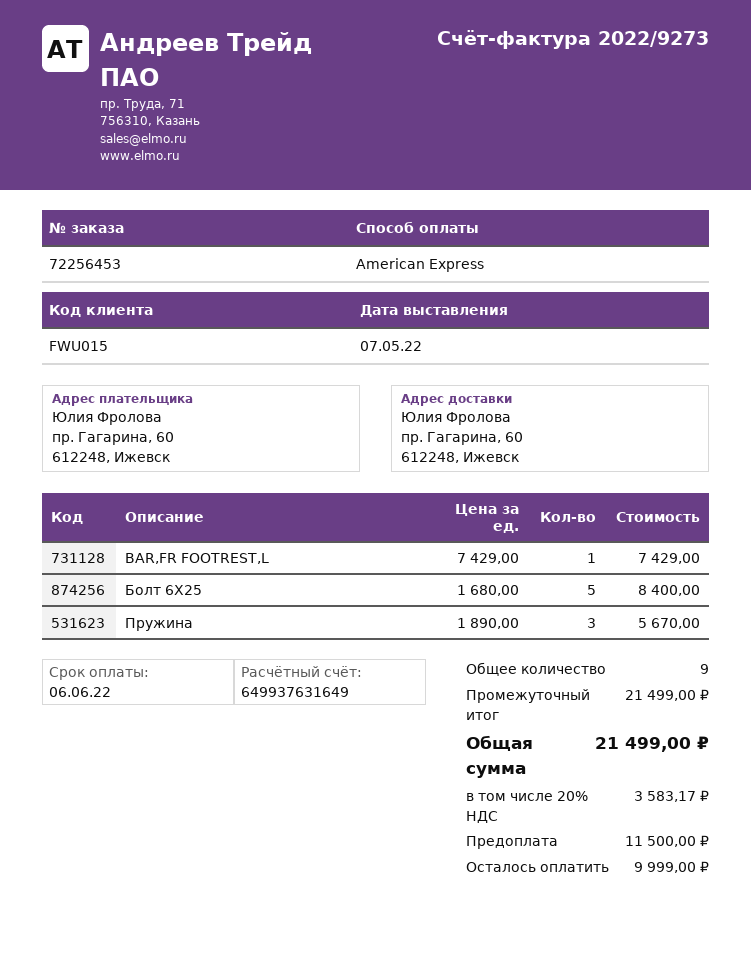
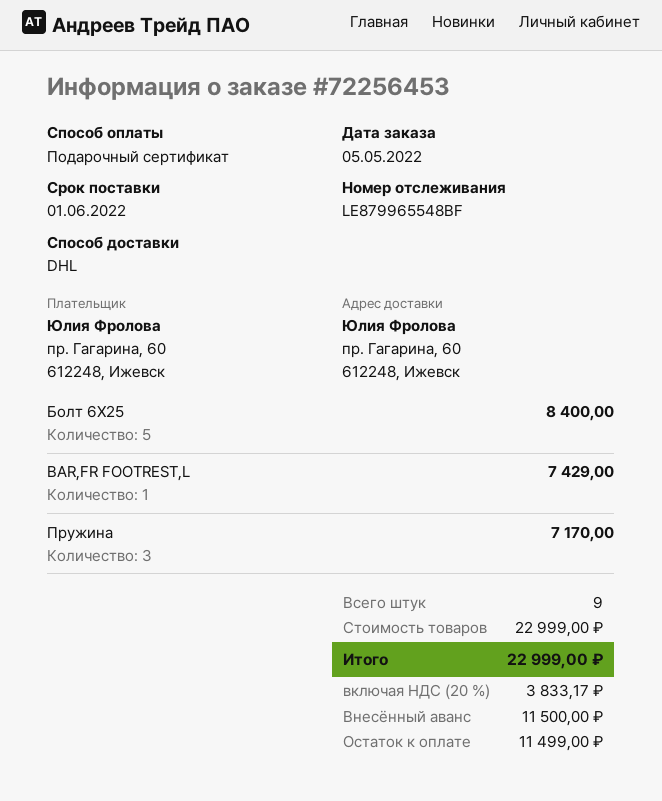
payment method: American Express -> gift card
Пружина: 3 for 5670.00 -> 3 for 7170.00
subtotal: 21499.00 -> 22999.00
tax: 20% = 3583.17 -> 20% = 3833.17
total: 21499.00 -> 22999.00
balance: 9999.00 -> 11499.00

